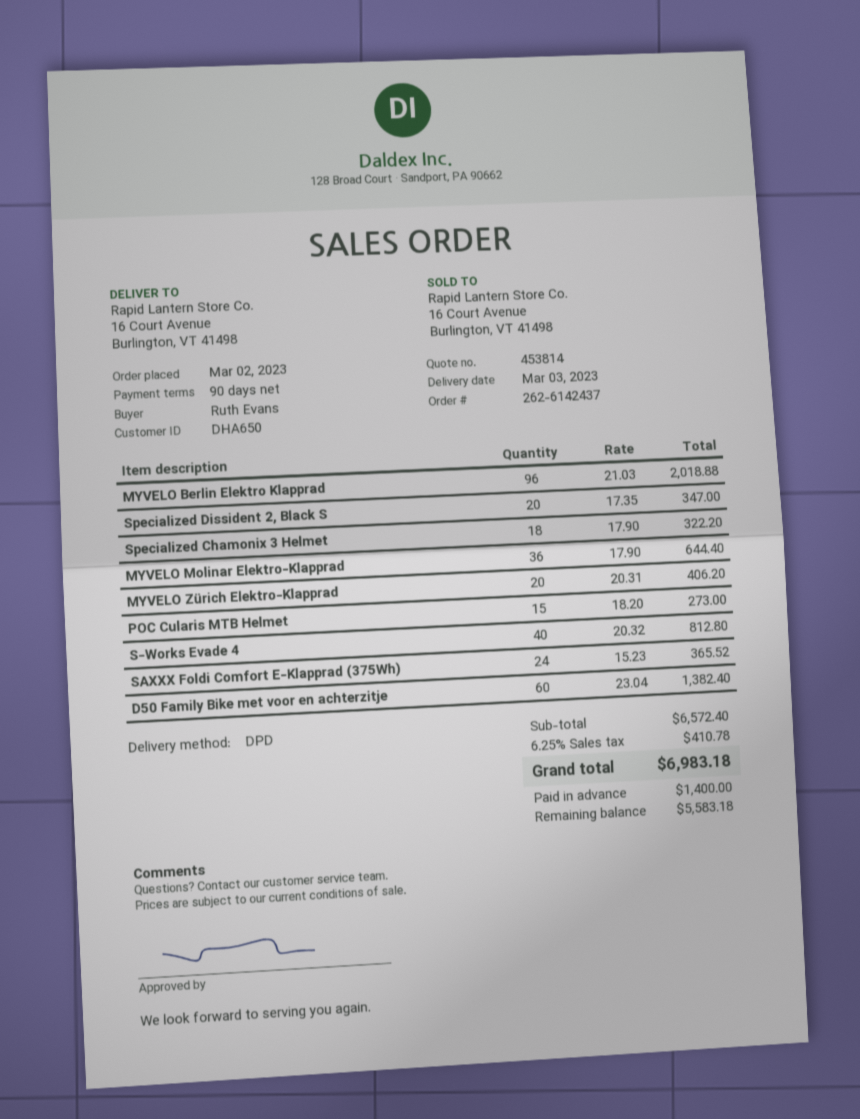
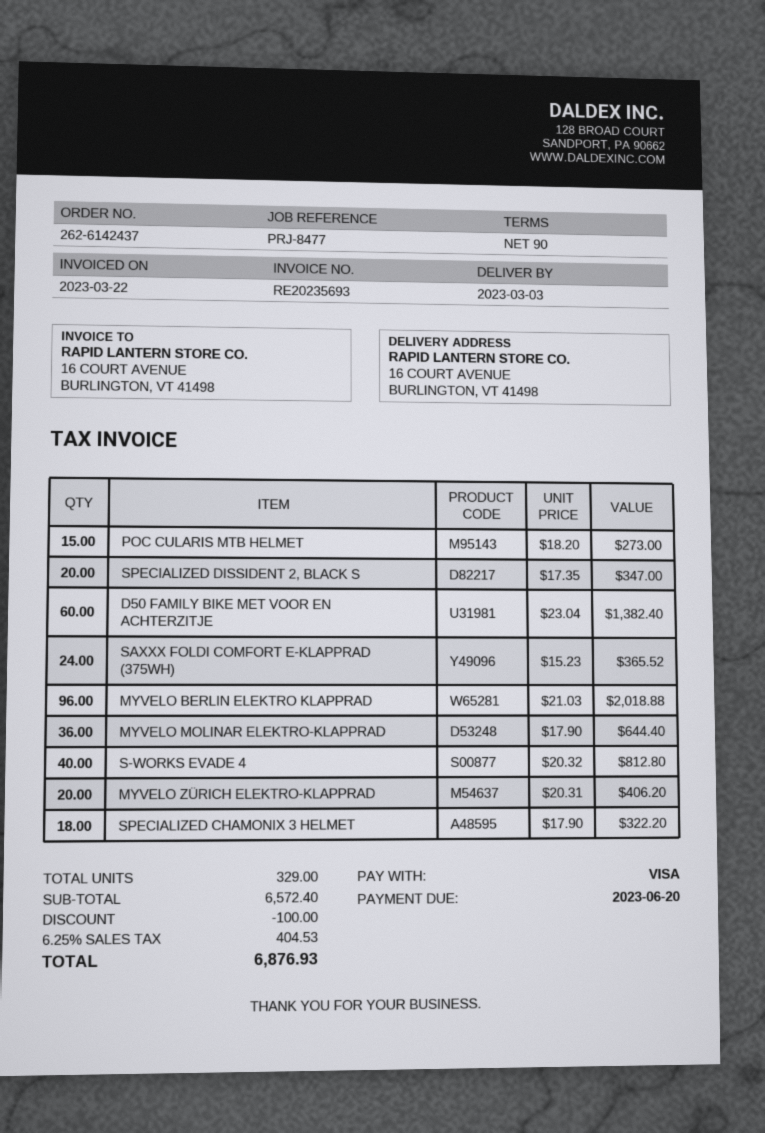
discount: none -> 100.00
tax: 6.25% = 410.78 -> 6.25% = 404.53
total: 6983.18 -> 6876.93

